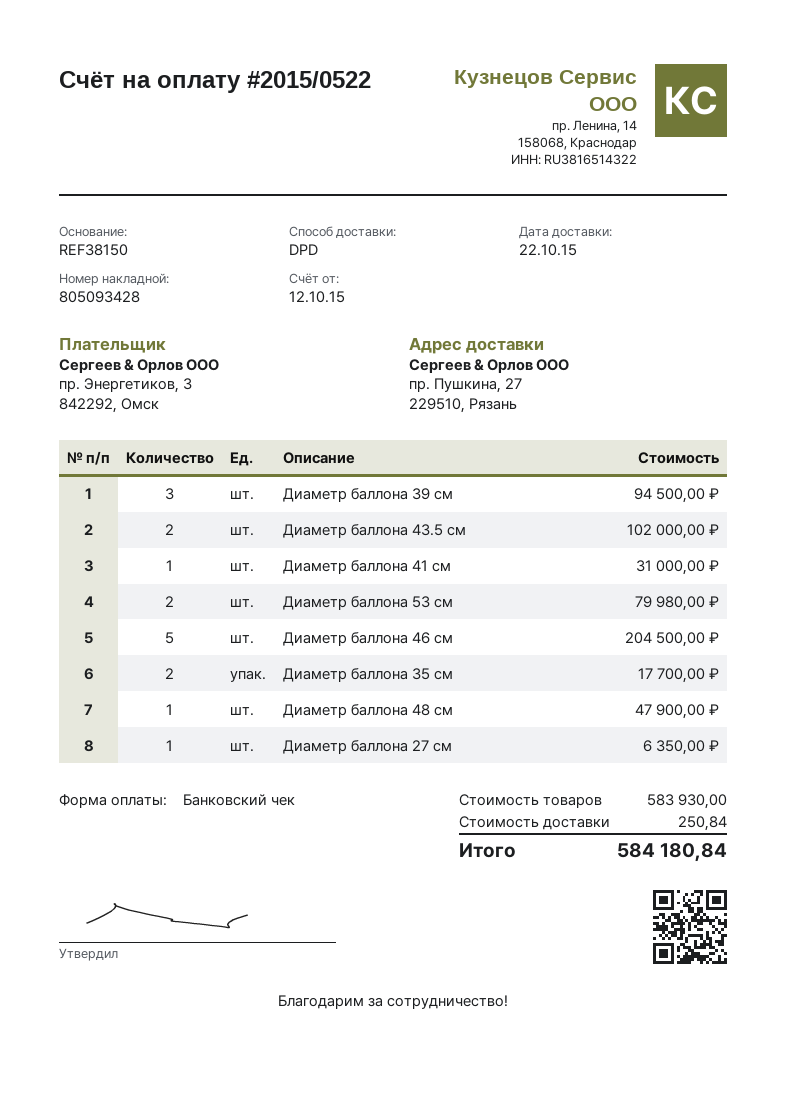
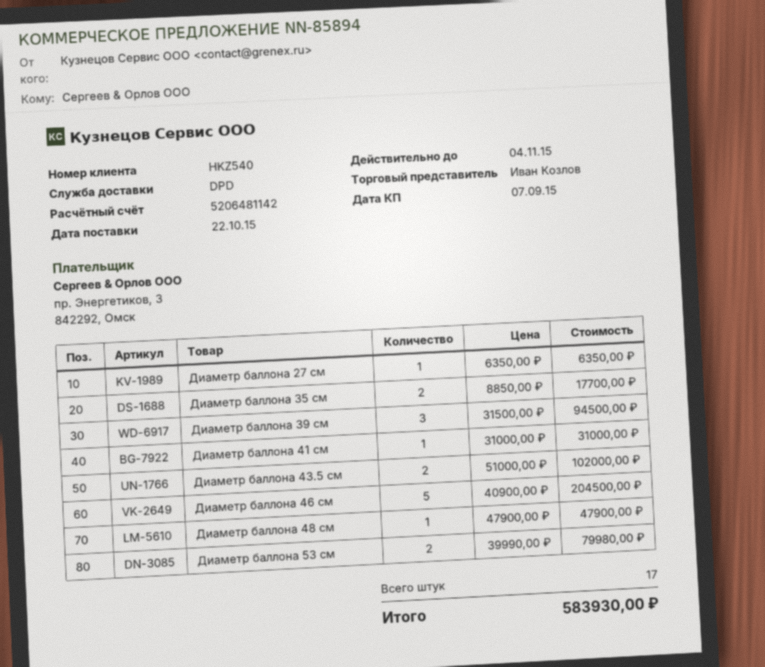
shipping: 250.84 -> none
total: 584180.84 -> 583930.00

